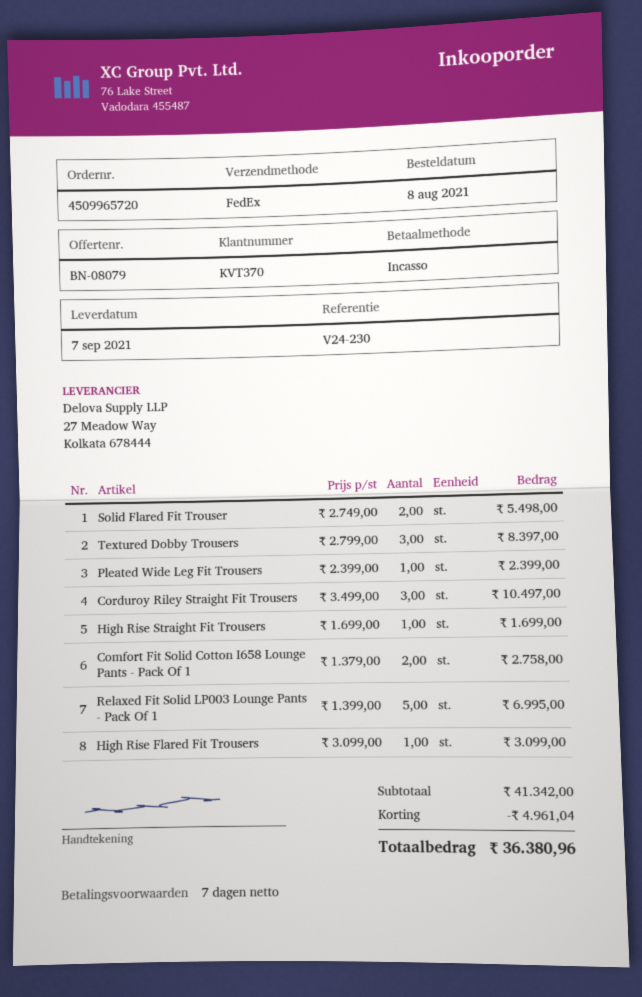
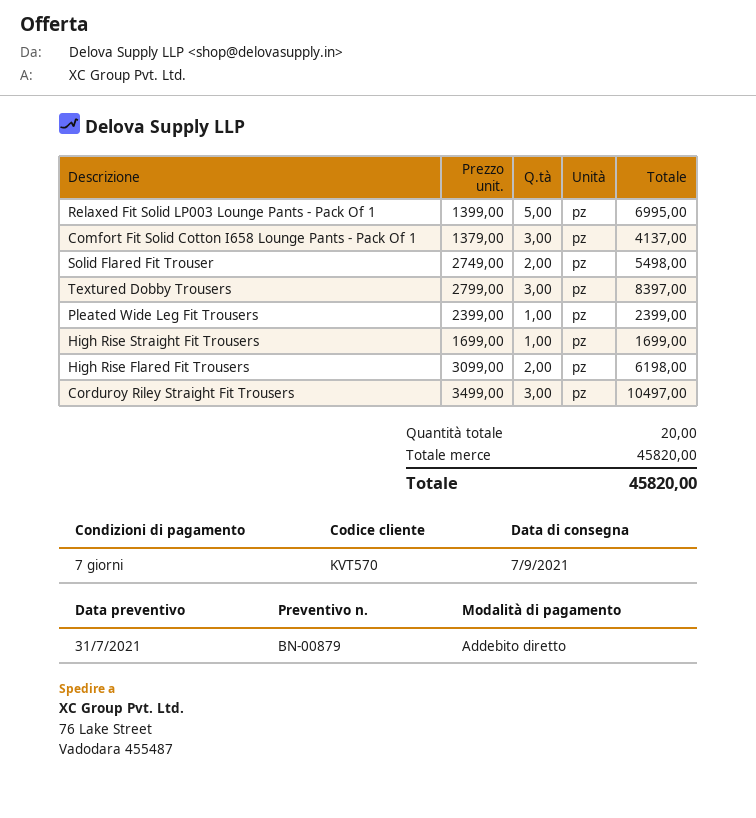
quote number: BN-08079 -> BN-00879
customer number: KVT370 -> KVT570
Comfort Fit Solid Cotton I658 Lounge Pants - Pack Of 1: 2 x 1379.00 = 2758.00 -> 3 x 1379.00 = 4137.00
High Rise Flared Fit Trousers: 1 x 3099.00 = 3099.00 -> 2 x 3099.00 = 6198.00
subtotal: 41342.00 -> 45820.00
discount: 4961.04 -> none
total: 36380.96 -> 45820.00

